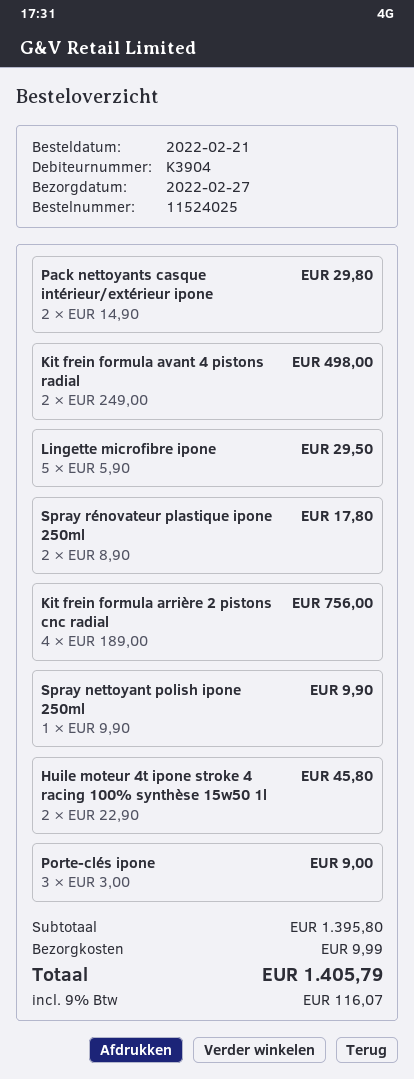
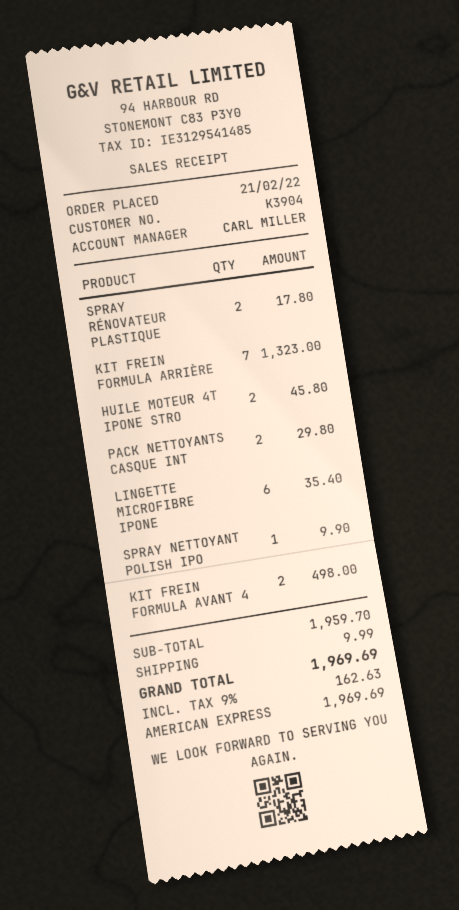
Lingette microfibre ipone: 5 for 29.50 -> 6 for 35.40
Kit frein formula arrière 2 pistons cnc radial: 4 for 756.00 -> 7 for 1323.00
Porte-clés ipone: 3 for 9.00 -> none
subtotal: 1395.80 -> 1959.70
tax: 9% = 116.07 -> 9% = 162.63
total: 1405.79 -> 1969.69

